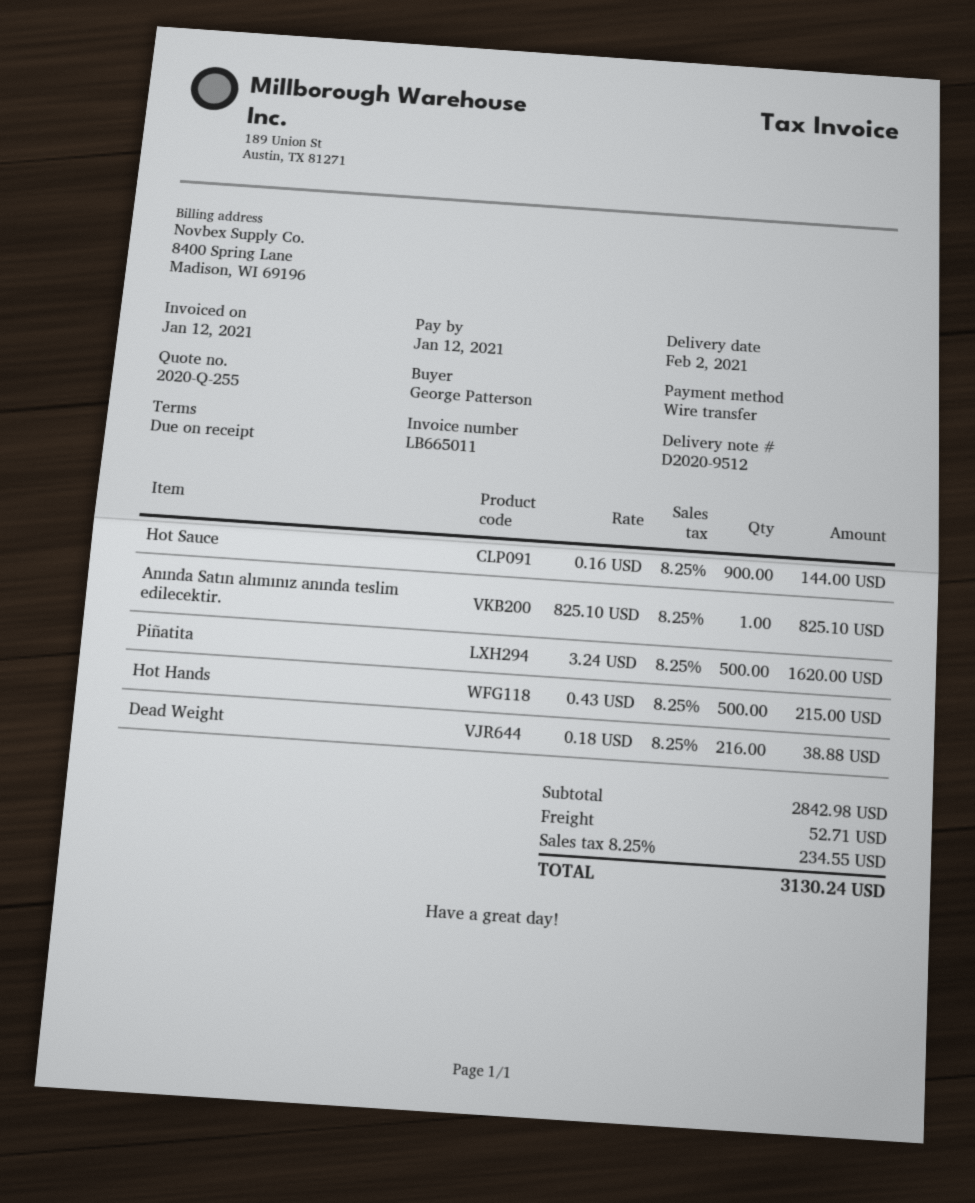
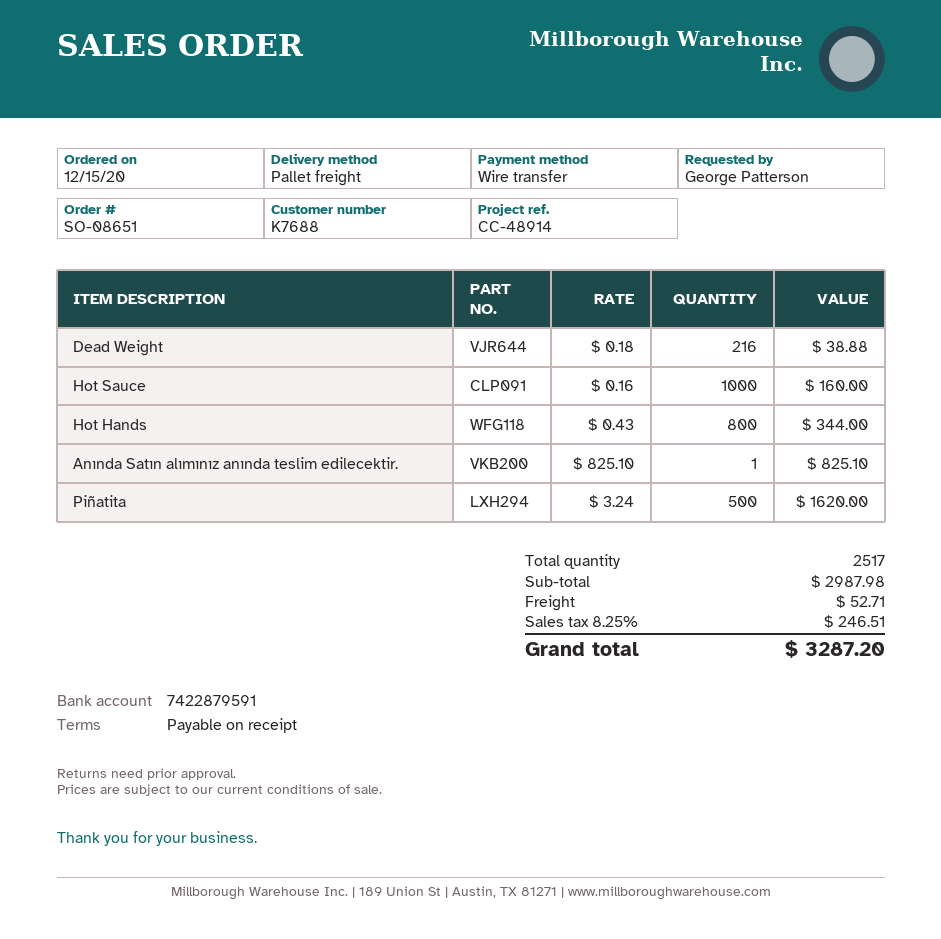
Hot Sauce: 900 x 0.16 = 144.00 -> 1000 x 0.16 = 160.00
Hot Hands: 500 x 0.43 = 215.00 -> 800 x 0.43 = 344.00
subtotal: 2842.98 -> 2987.98
tax: 8.25% = 234.55 -> 8.25% = 246.51
total: 3130.24 -> 3287.20

